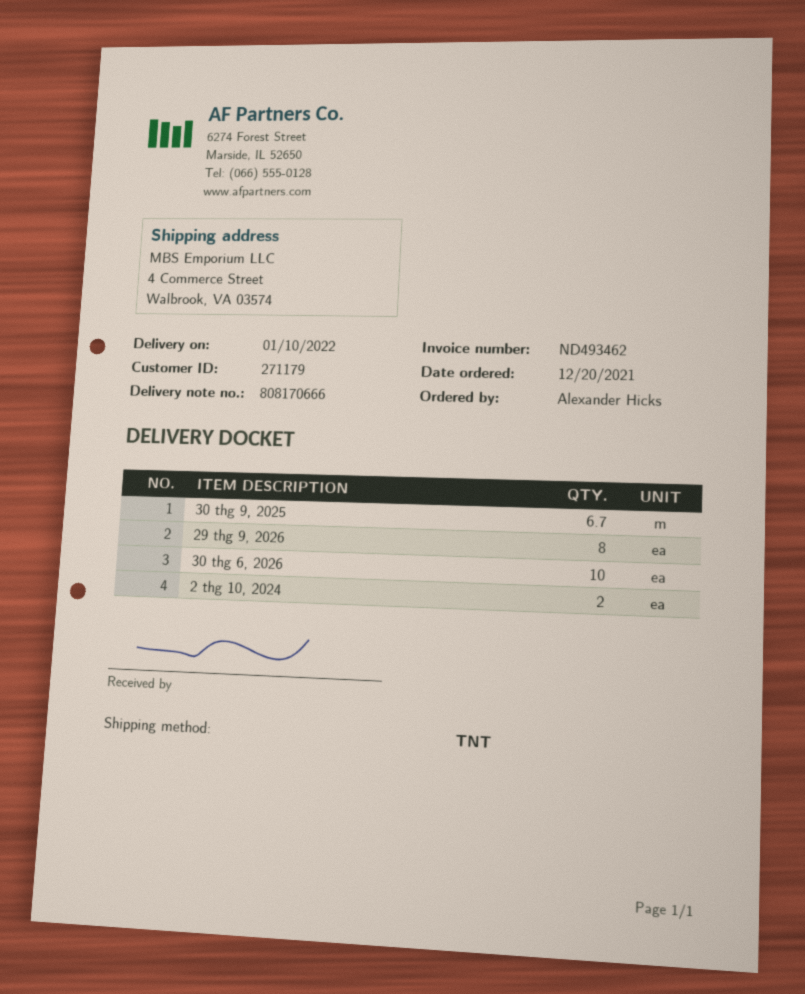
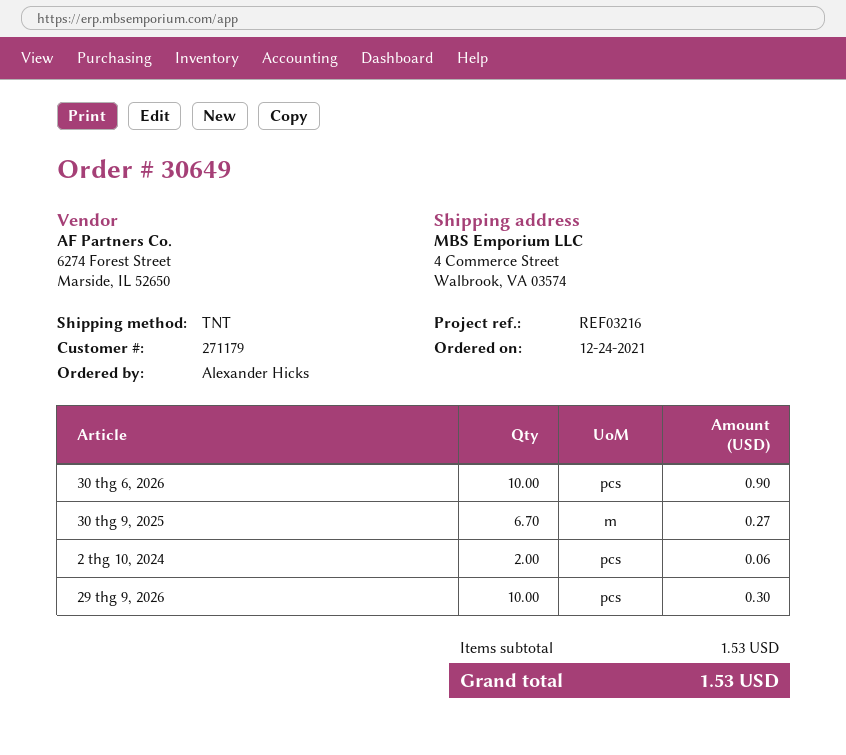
order date: 2021-12-20 -> 2021-12-24
29 thg 9, 2026: 8 -> 10

